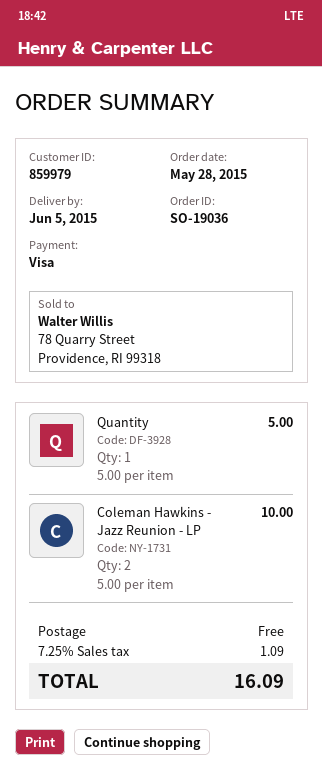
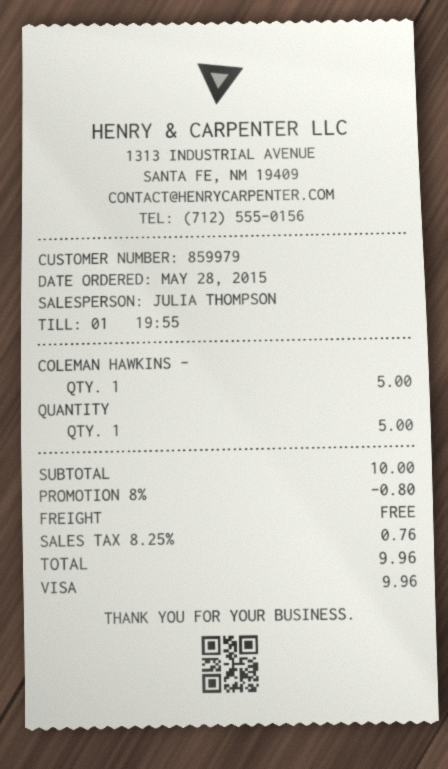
Coleman Hawkins - Jazz Reunion - LP: 2 for 10.00 -> 1 for 5.00
discount: none -> 8% = 0.80
tax: 7.25% = 1.09 -> 8.25% = 0.76
total: 16.09 -> 9.96

